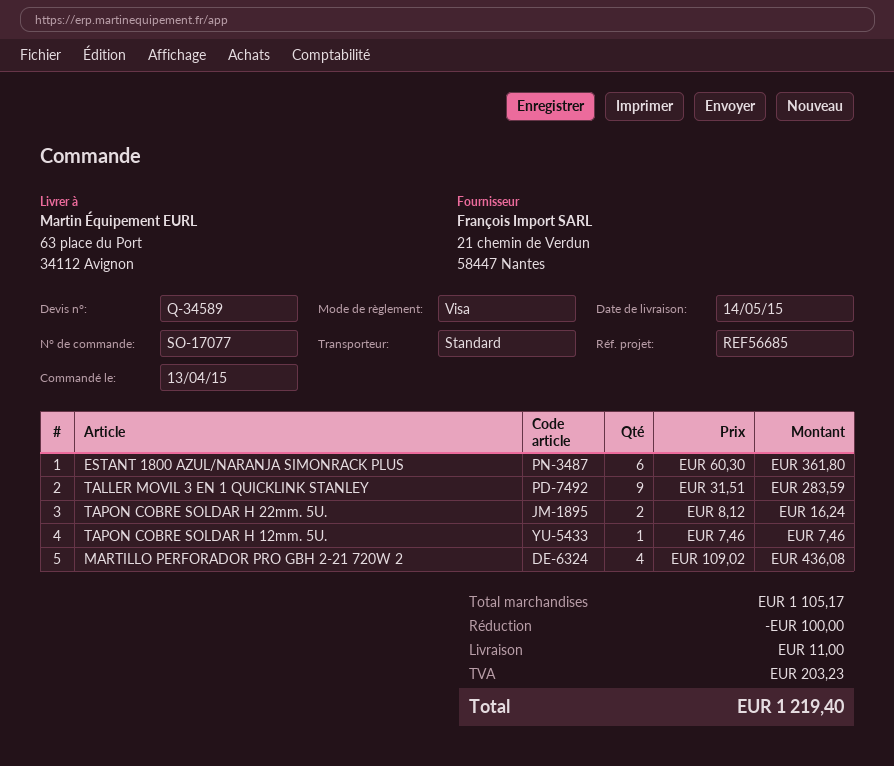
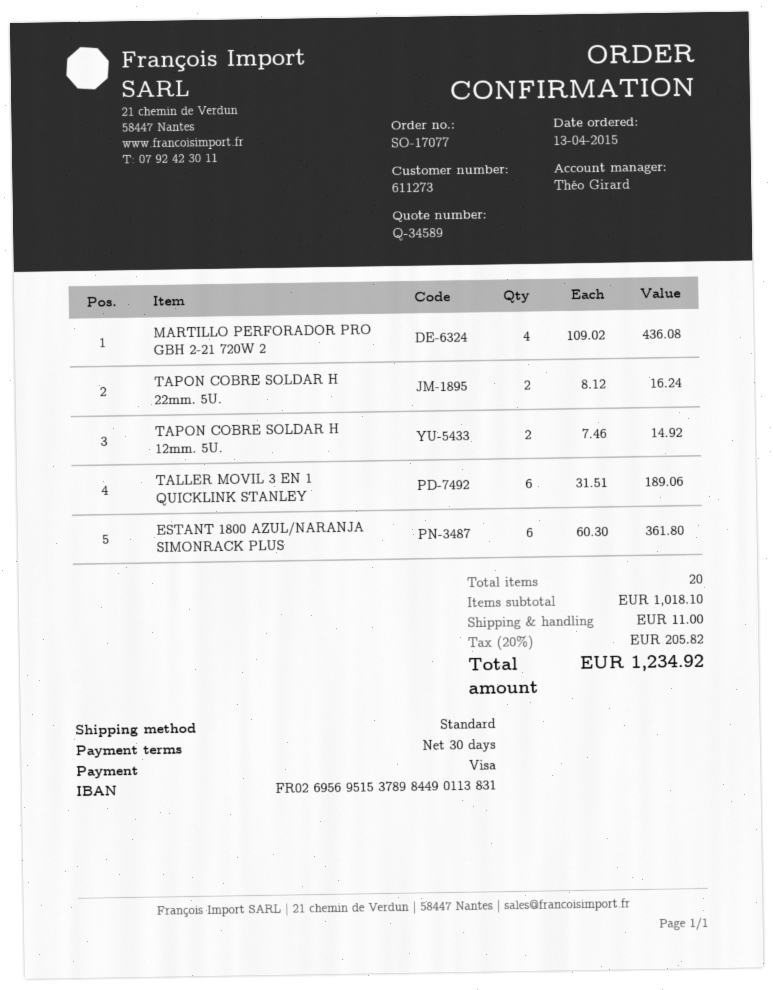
TALLER MOVIL 3 EN 1 QUICKLINK STANLEY: 9 x 31.51 = 283.59 -> 6 x 31.51 = 189.06
TAPON COBRE SOLDAR H 12mm. 5U.: 1 x 7.46 = 7.46 -> 2 x 7.46 = 14.92
subtotal: 1105.17 -> 1018.10
discount: 100.00 -> none
tax: 203.23 -> 205.82
total: 1219.40 -> 1234.92

